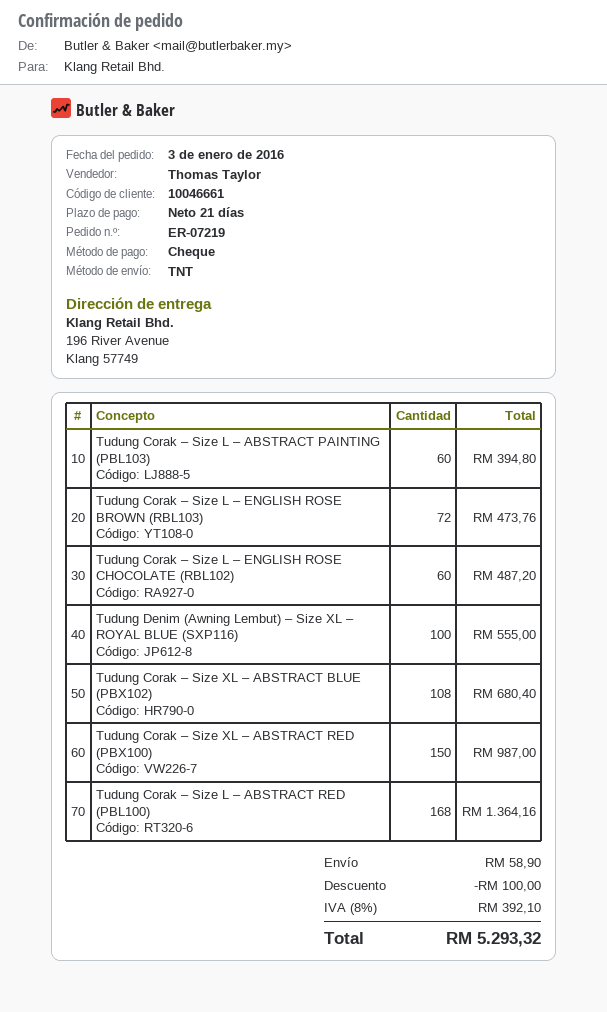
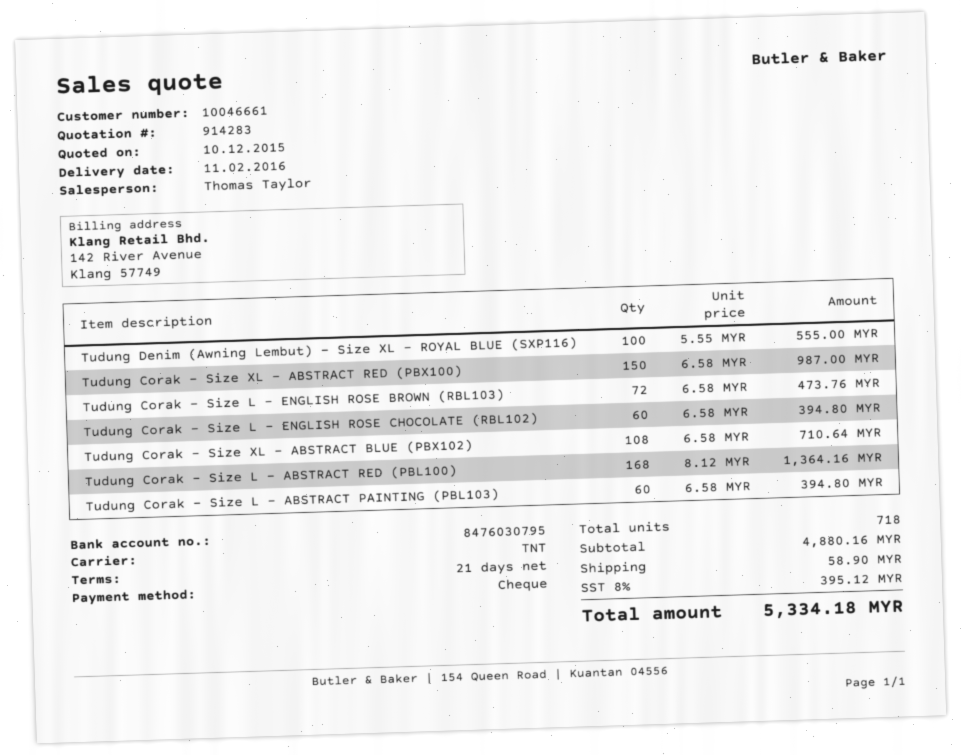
Tudung Corak – Size L – ENGLISH ROSE CHOCOLATE (RBL102): 60 for 487.20 -> 60 for 394.80
Tudung Corak – Size XL – ABSTRACT BLUE (PBX102): 108 for 680.40 -> 108 for 710.64
discount: 100.00 -> none
tax: 8% = 392.10 -> 8% = 395.12
total: 5293.32 -> 5334.18

